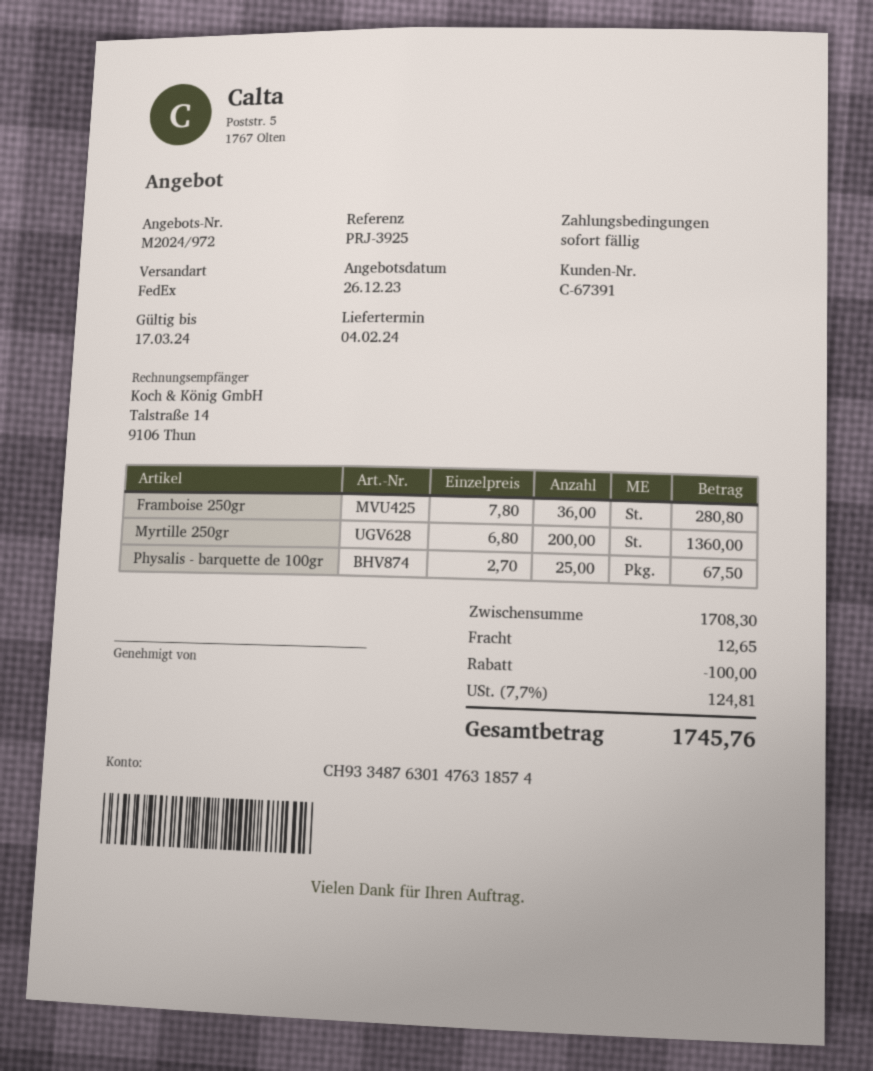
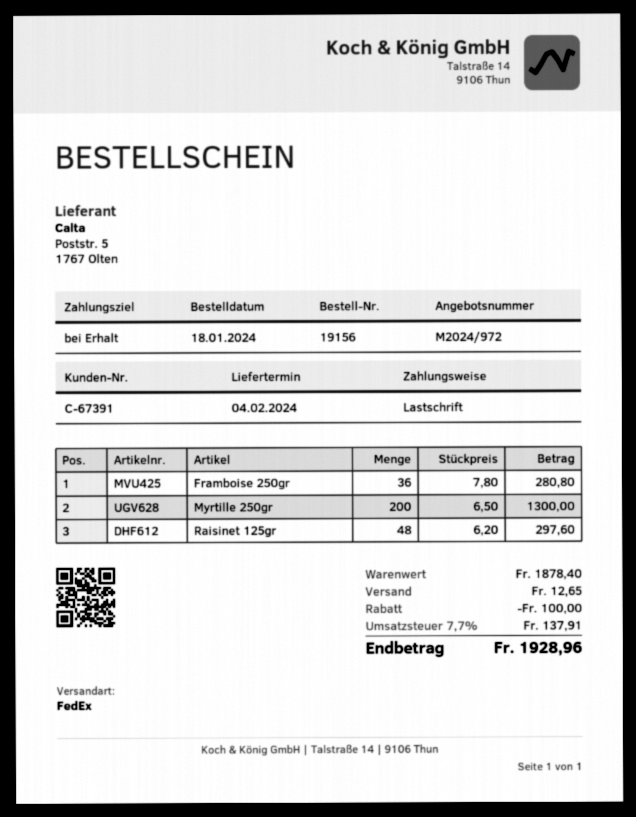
Myrtille 250gr: 200 x 6.80 = 1360.00 -> 200 x 6.50 = 1300.00
Physalis - barquette de 100gr: 25 x 2.70 = 67.50 -> none
Raisinet 125gr: none -> 48 x 6.20 = 297.60
subtotal: 1708.30 -> 1878.40
tax: 7.7% = 124.81 -> 7.7% = 137.91
total: 1745.76 -> 1928.96

